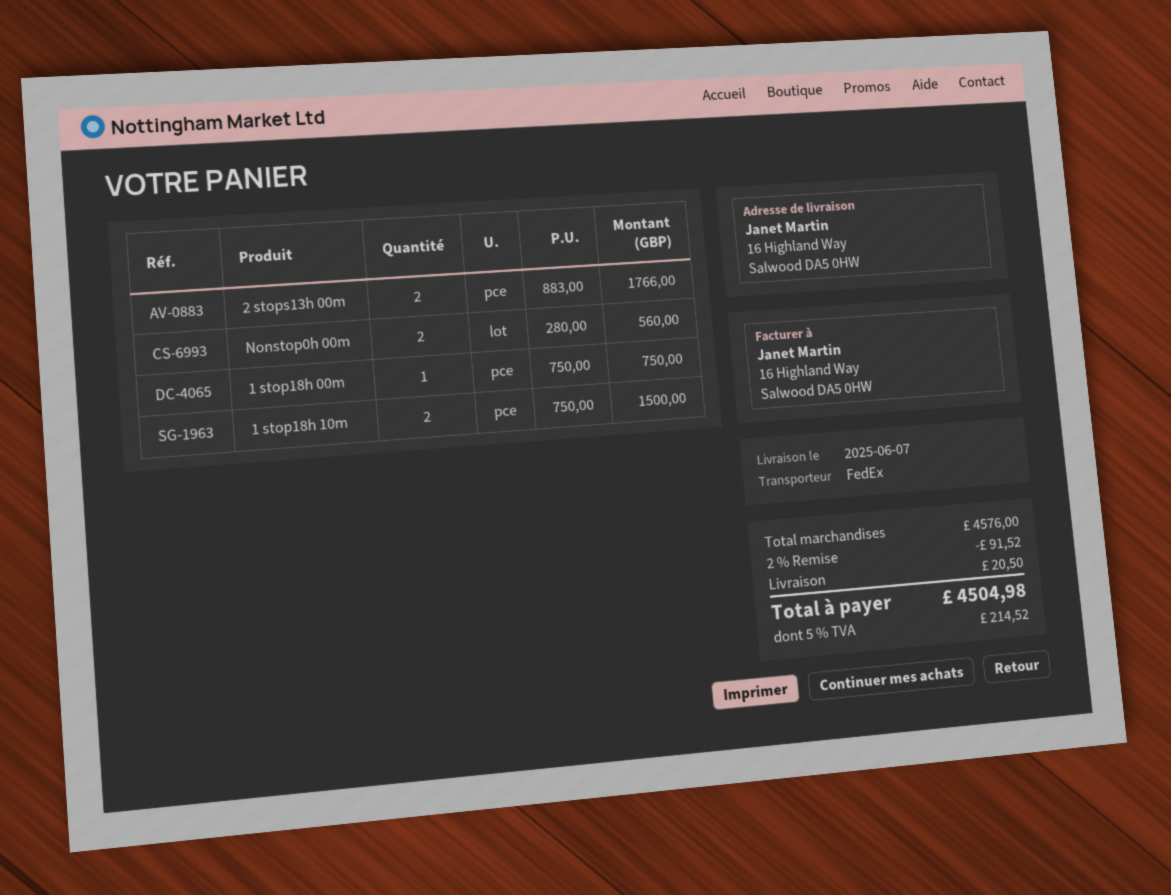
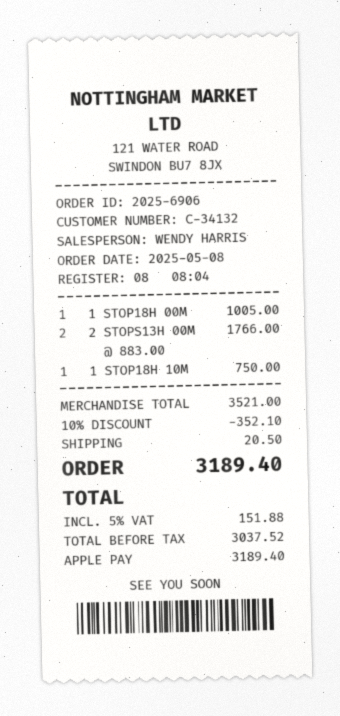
Nonstop0h 00m: 2 x 280.00 = 560.00 -> none
1 stop18h 00m: 1 x 750.00 = 750.00 -> 1 x 1005.00 = 1005.00
1 stop18h 10m: 2 x 750.00 = 1500.00 -> 1 x 750.00 = 750.00
subtotal: 4576.00 -> 3521.00
discount: 2% = 91.52 -> 10% = 352.10
tax: 5% = 214.52 -> 5% = 151.88
total: 4504.98 -> 3189.40

